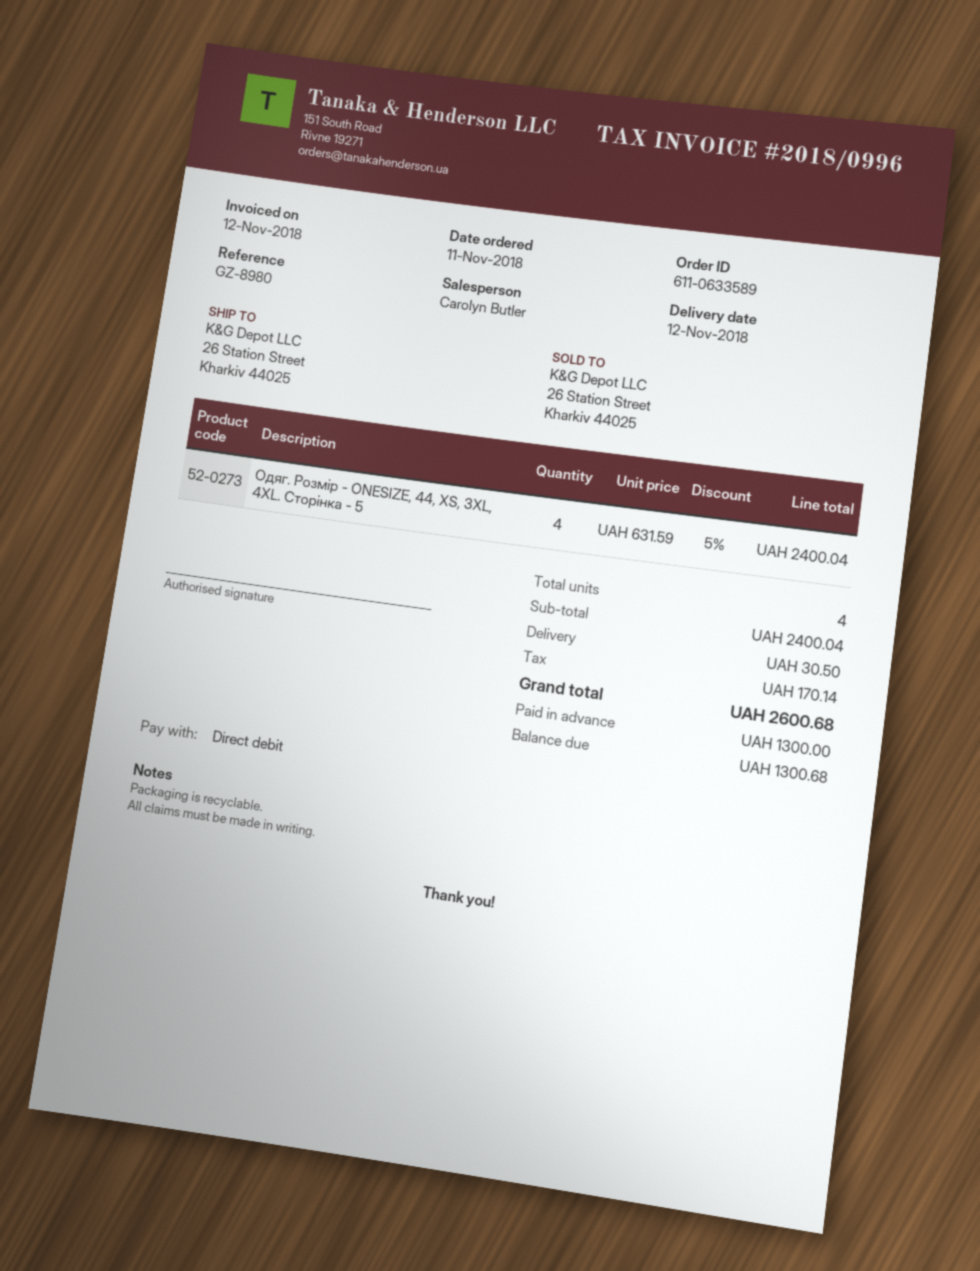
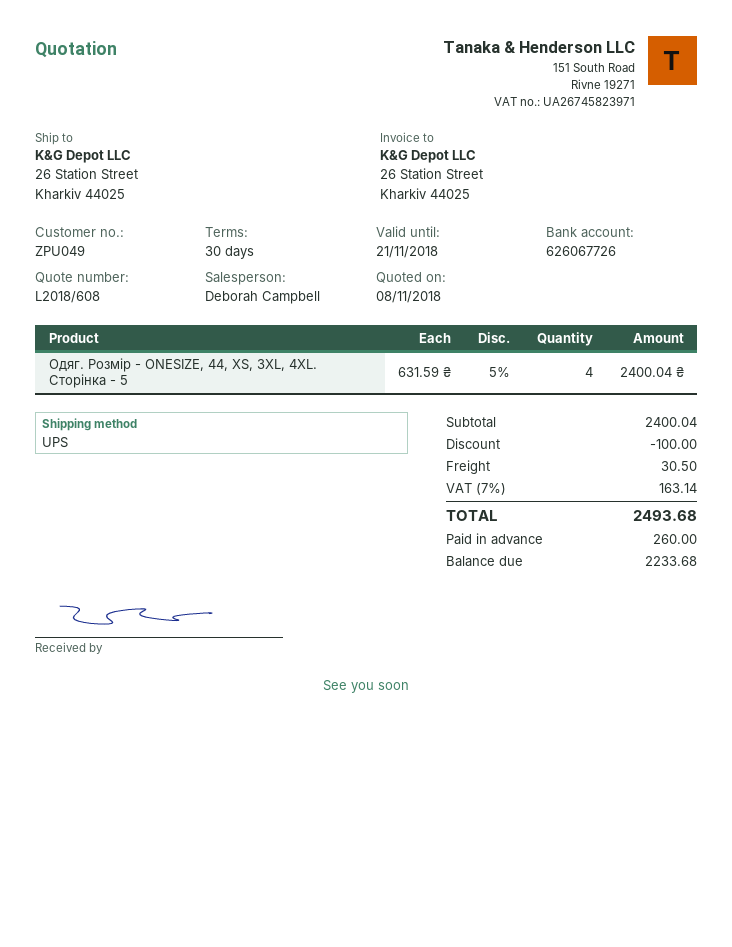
sales rep: Carolyn Butler -> Deborah Campbell
discount: none -> 100.00
tax: 170.14 -> 163.14
total: 2600.68 -> 2493.68
deposit: 1300.00 -> 260.00
balance: 1300.68 -> 2233.68

